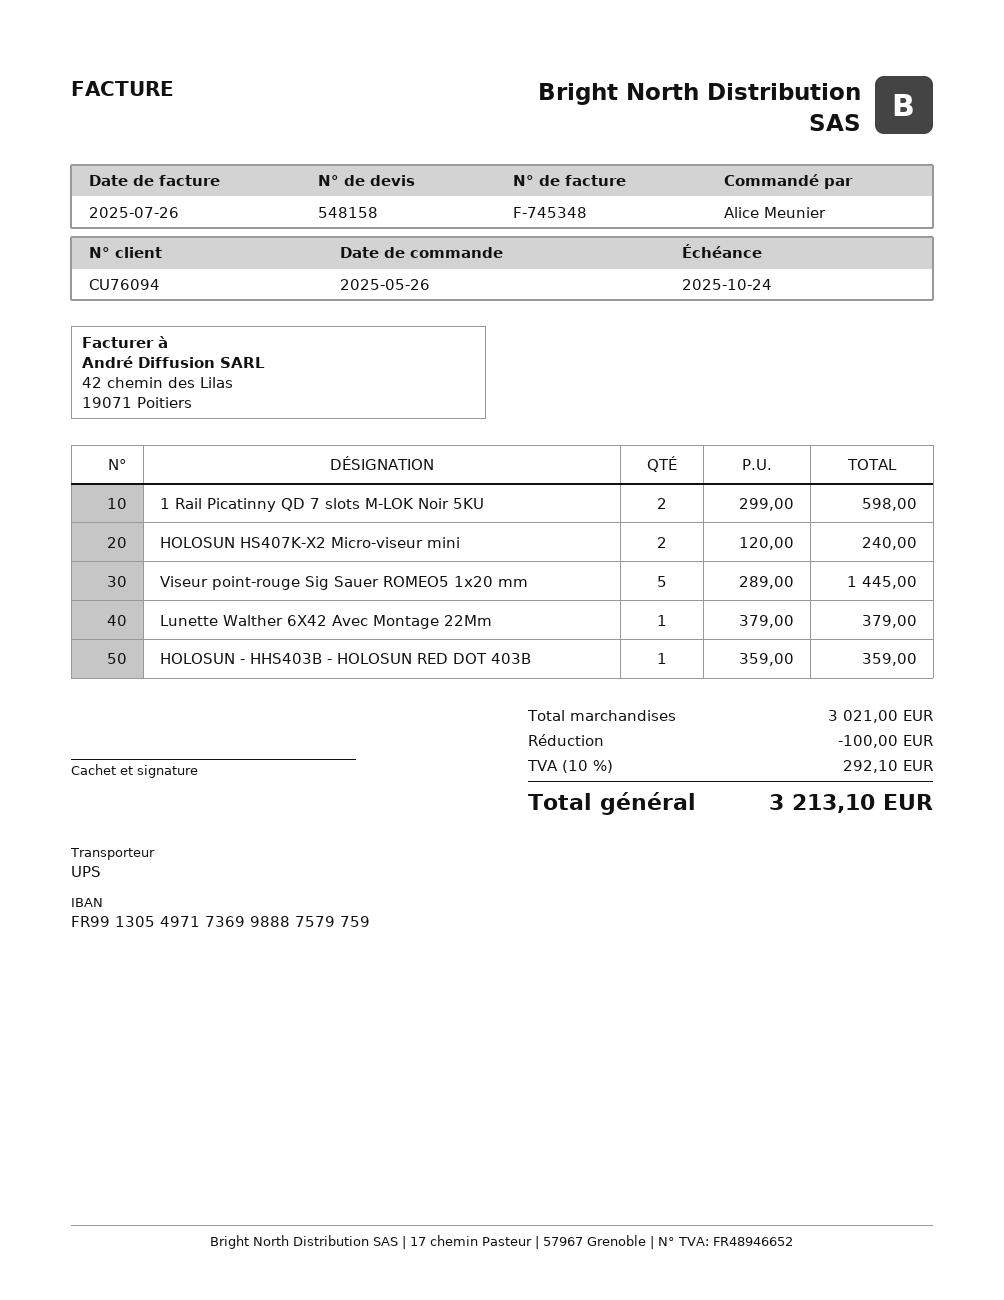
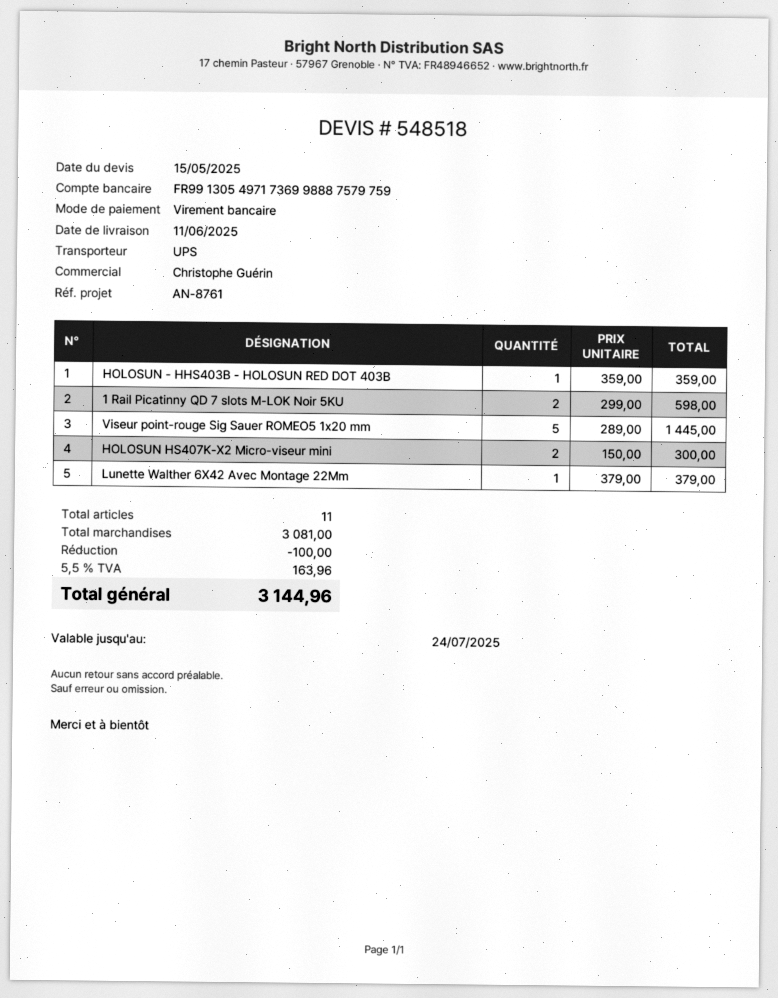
quote number: 548158 -> 548518
HOLOSUN HS407K-X2 Micro-viseur mini: 2 x 120.00 = 240.00 -> 2 x 150.00 = 300.00
subtotal: 3021.00 -> 3081.00
tax: 10% = 292.10 -> 5.5% = 163.96
total: 3213.10 -> 3144.96

